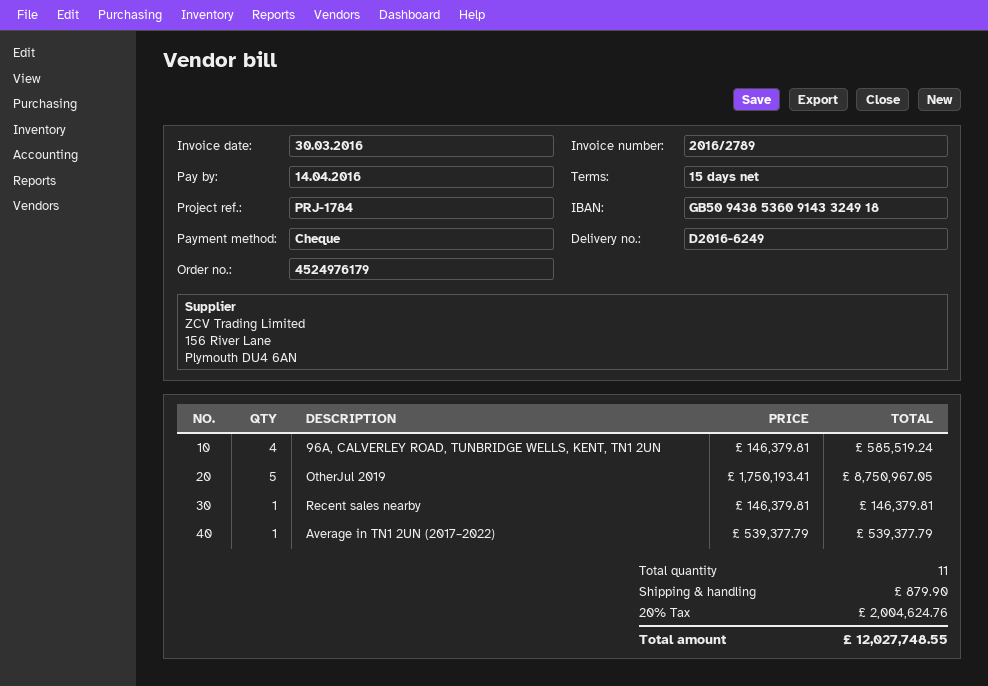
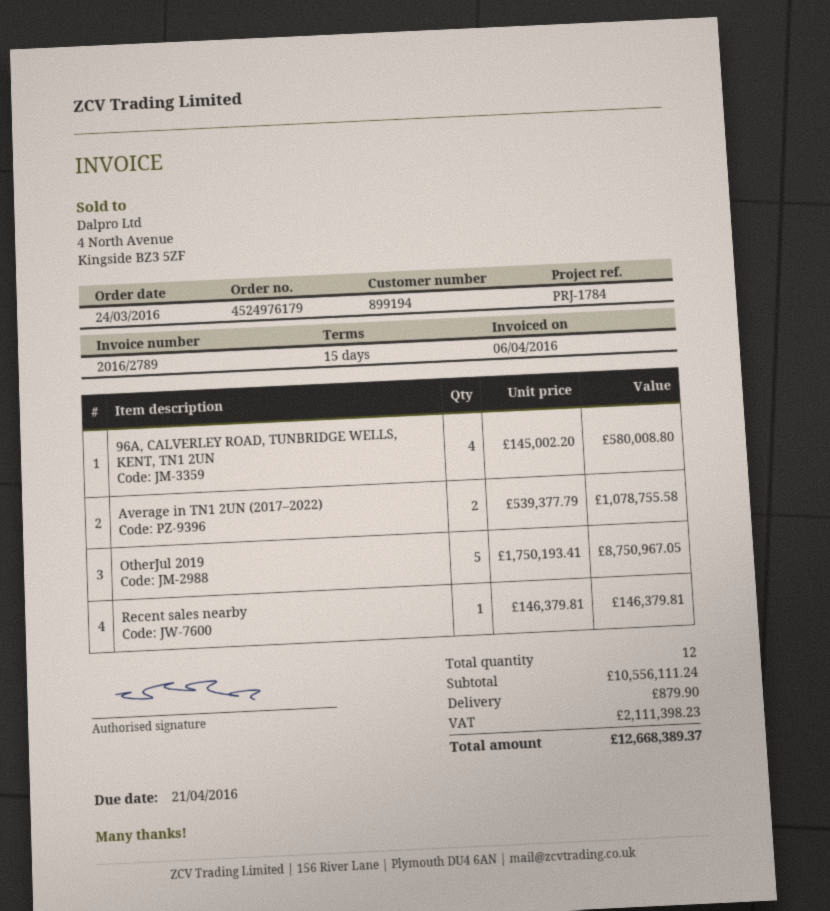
invoice date: 2016-03-30 -> 2016-04-06
due date: 2016-04-14 -> 2016-04-21
96A, CALVERLEY ROAD, TUNBRIDGE WELLS, KENT, TN1 2UN: 4 x 146379.81 = 585519.24 -> 4 x 145002.20 = 580008.80
Average in TN1 2UN (2017–2022): 1 x 539377.79 = 539377.79 -> 2 x 539377.79 = 1078755.58
total quantity: 11 -> 12
tax: 2004624.76 -> 2111398.23
total: 12027748.55 -> 12668389.37

